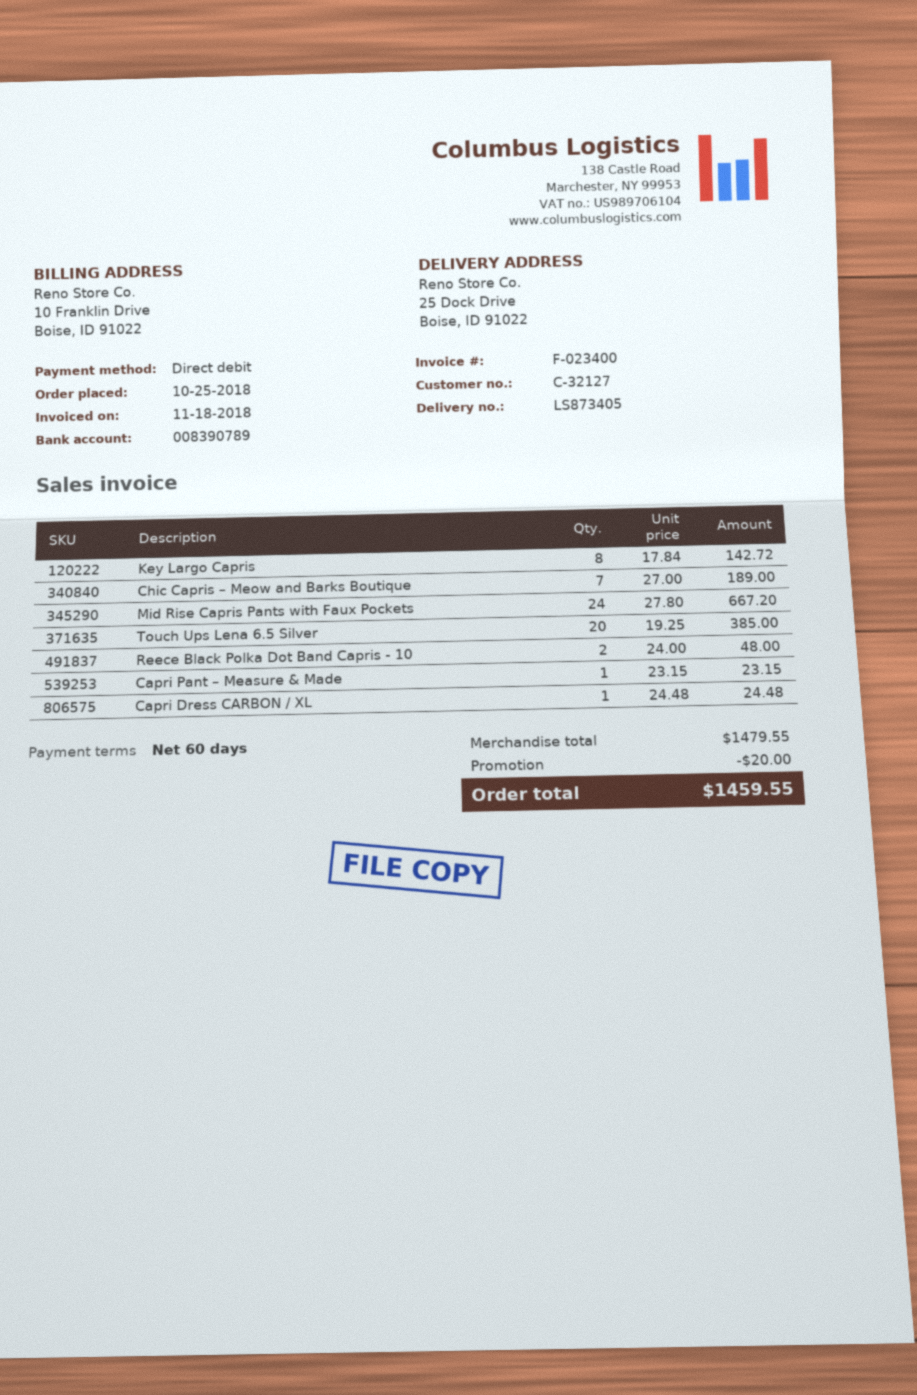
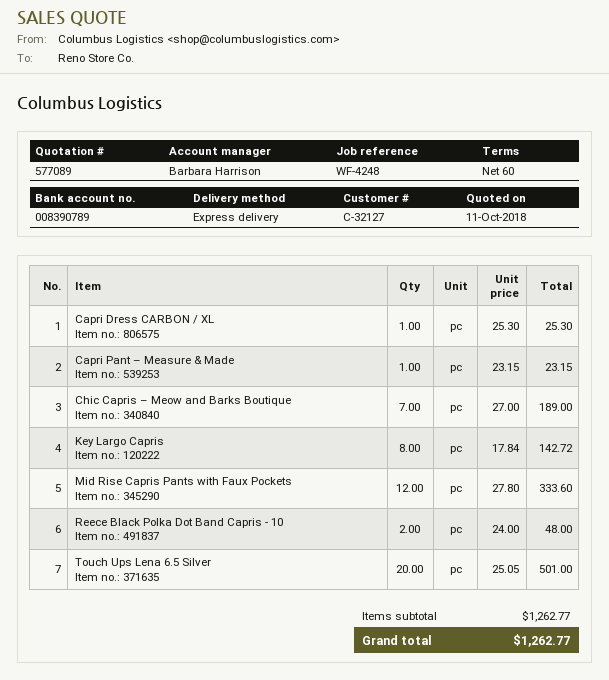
Mid Rise Capris Pants with Faux Pockets: 24 x 27.80 = 667.20 -> 12 x 27.80 = 333.60
Touch Ups Lena 6.5 Silver: 20 x 19.25 = 385.00 -> 20 x 25.05 = 501.00
Capri Dress CARBON / XL: 1 x 24.48 = 24.48 -> 1 x 25.30 = 25.30
subtotal: 1479.55 -> 1262.77
discount: 20.00 -> none
total: 1459.55 -> 1262.77

